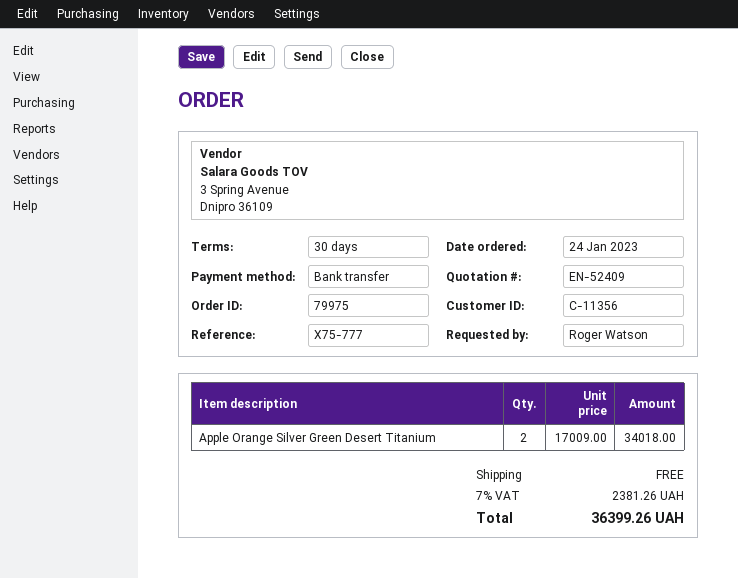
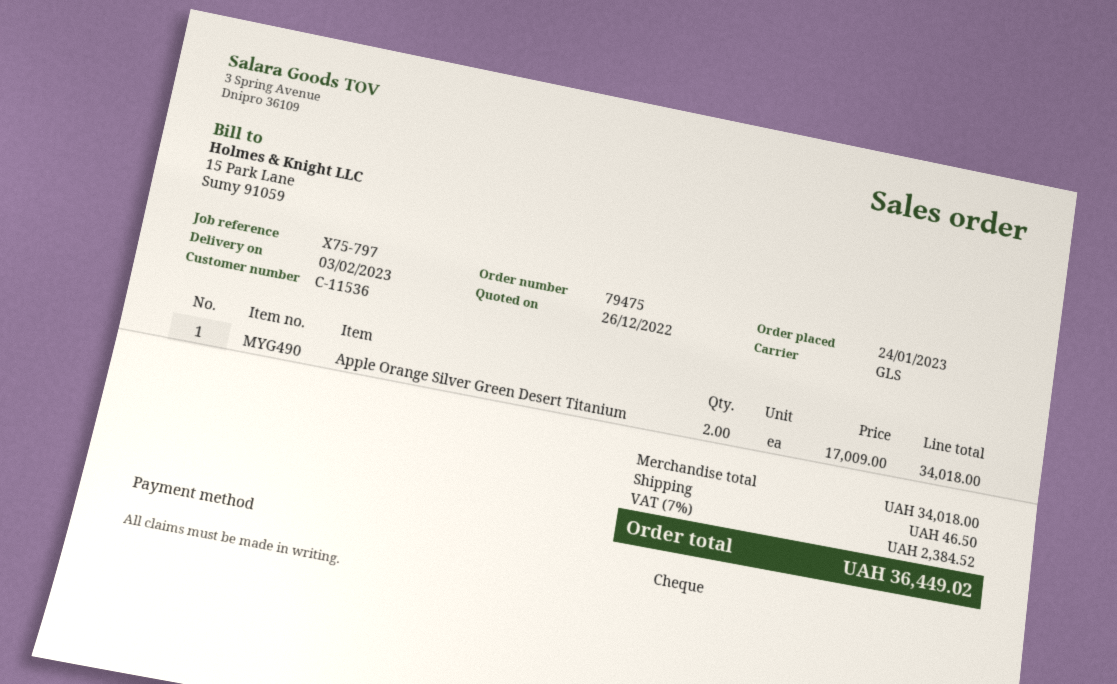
order number: 79975 -> 79475
customer number: C-11356 -> C-11536
reference: X75-777 -> X75-797
payment method: bank transfer -> cheque
shipping: 0.00 -> 46.50
tax: 7% = 2381.26 -> 7% = 2384.52
total: 36399.26 -> 36449.02

